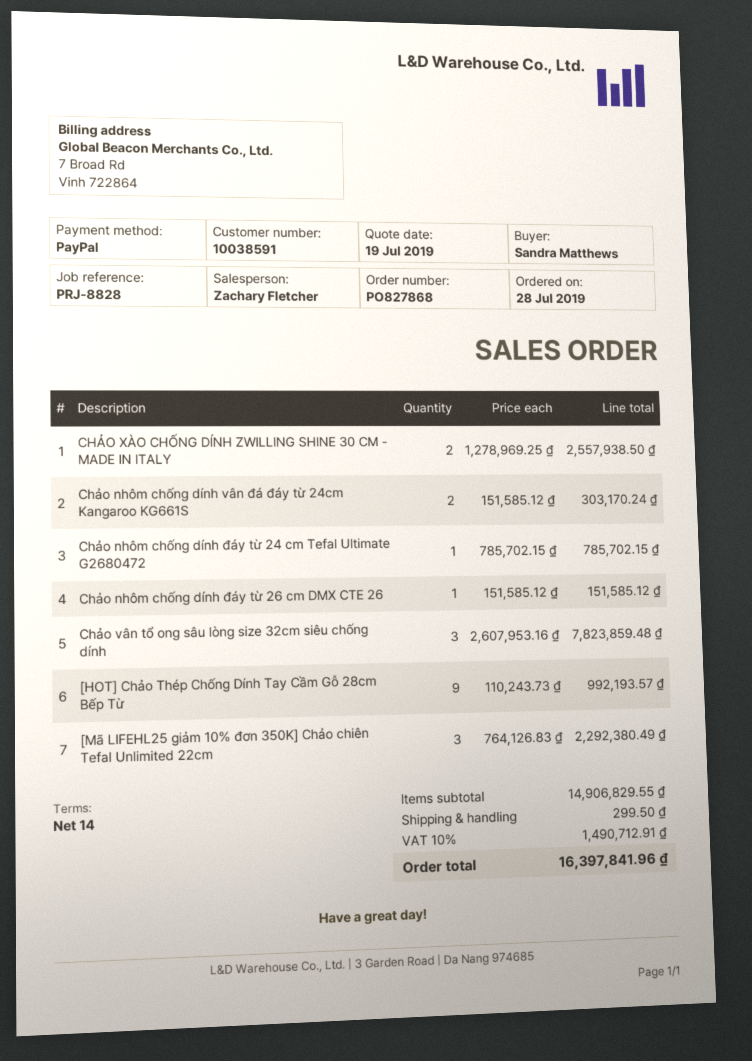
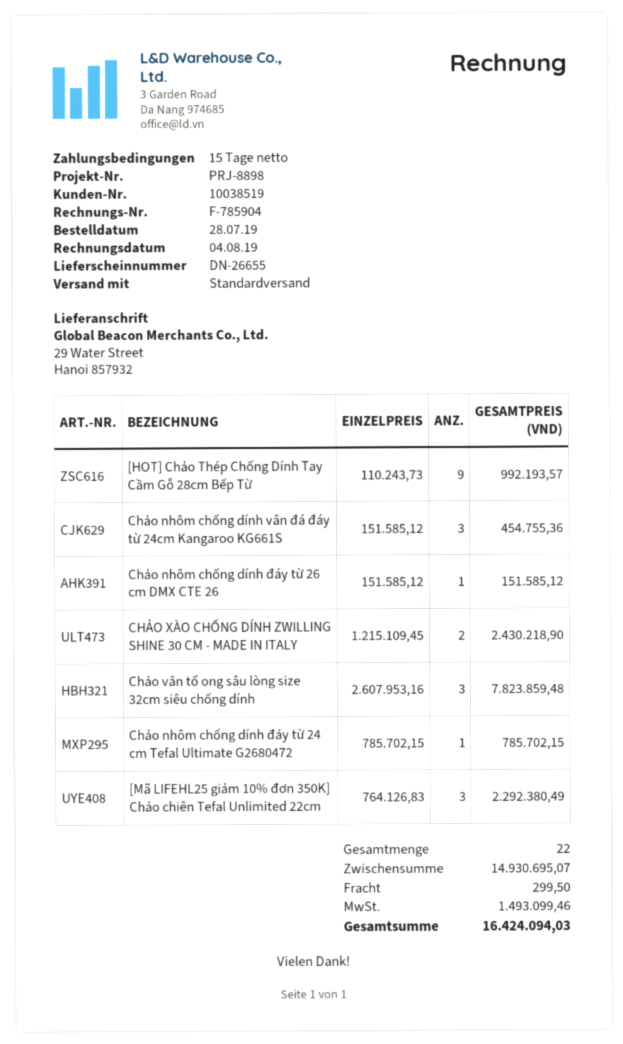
payment terms: 14 days -> 15 days
customer number: 10038591 -> 10038519
reference: PRJ-8828 -> PRJ-8898
CHẢO XÀO CHỐNG DÍNH ZWILLING SHINE 30 CM - MADE IN ITALY: 2 x 1278969.25 = 2557938.50 -> 2 x 1215109.45 = 2430218.90
Chảo nhôm chống dính vân đá đáy từ 24cm Kangaroo KG661S: 2 x 151585.12 = 303170.24 -> 3 x 151585.12 = 454755.36
subtotal: 14906829.55 -> 14930695.07
tax: 1490712.91 -> 1493099.46
total: 16397841.96 -> 16424094.03

